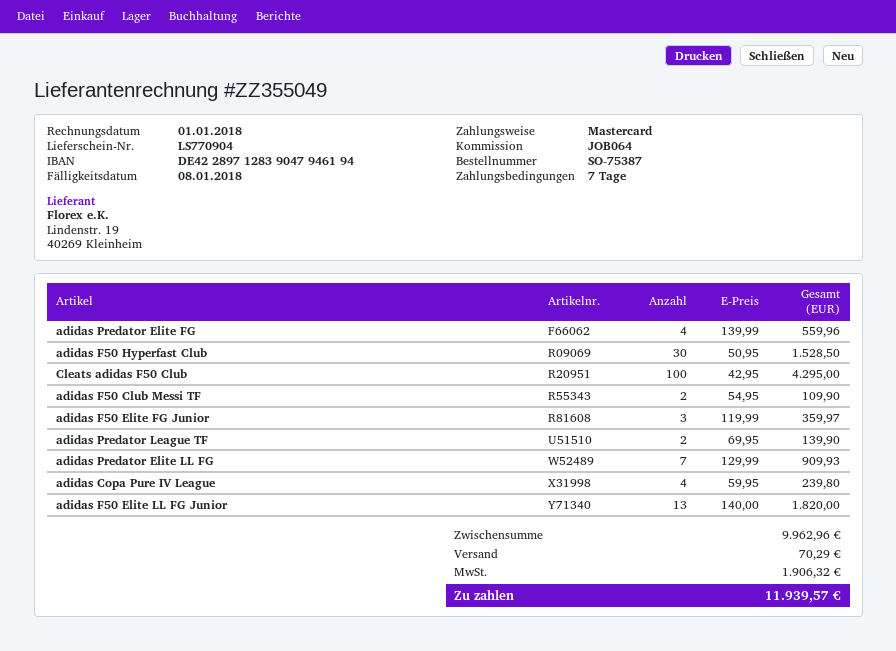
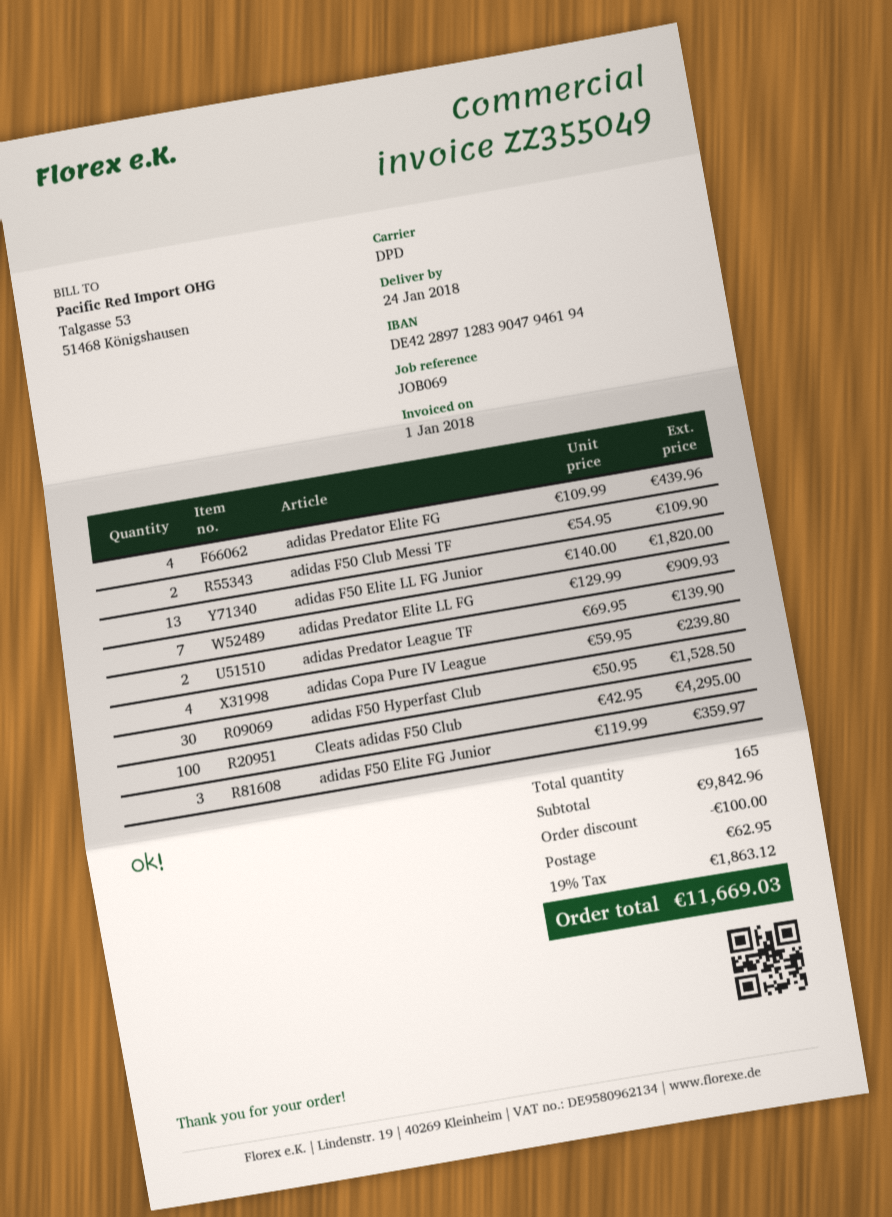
reference: JOB064 -> JOB069
adidas Predator Elite FG: 4 x 139.99 = 559.96 -> 4 x 109.99 = 439.96
subtotal: 9962.96 -> 9842.96
discount: none -> 100.00
shipping: 70.29 -> 62.95
tax: 1906.32 -> 1863.12
total: 11939.57 -> 11669.03

